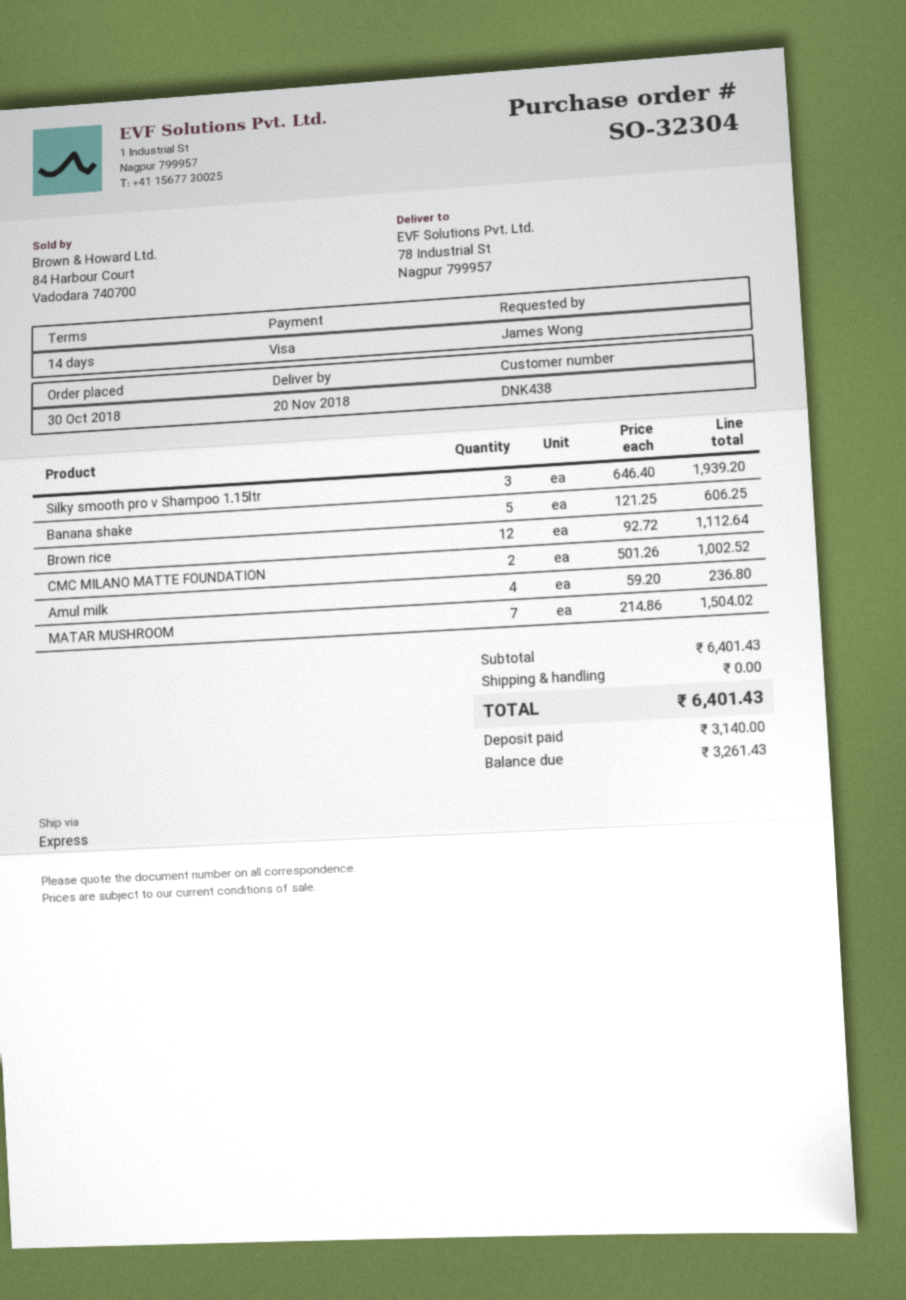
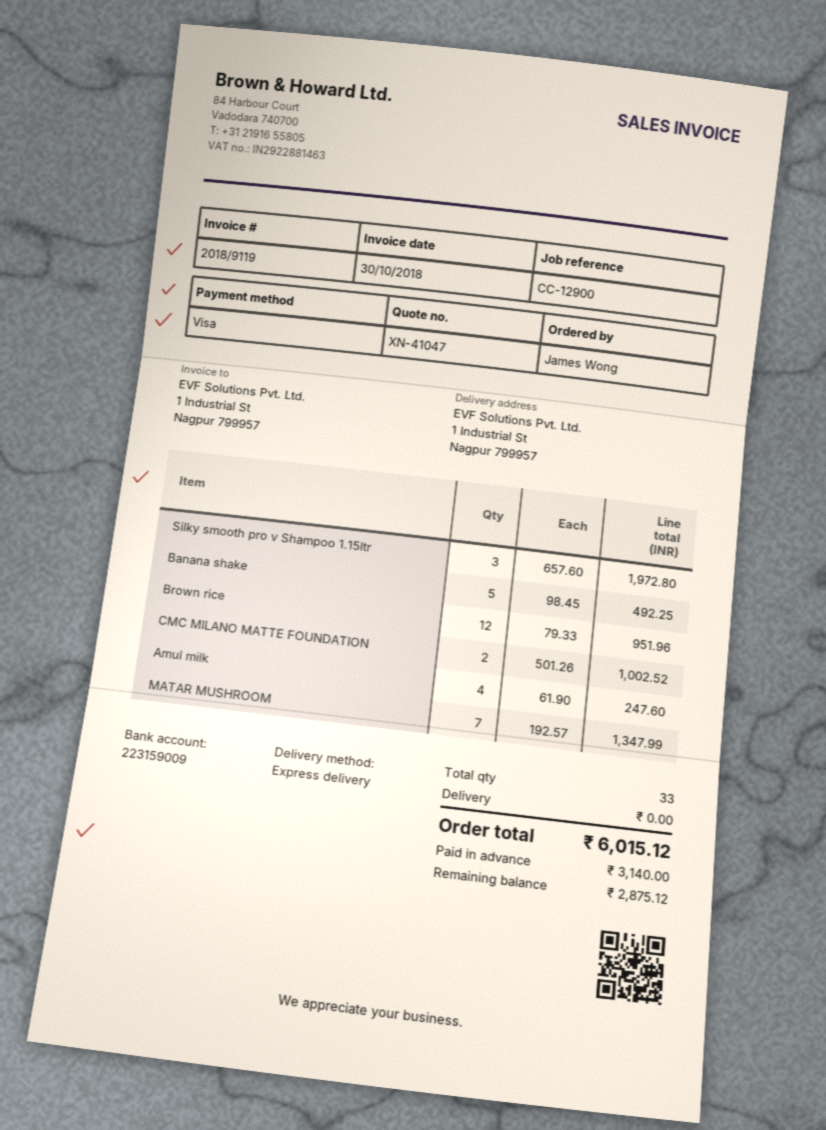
ship to: 78 Industrial St, Nagpur 799957 -> 1 Industrial St, Nagpur 799957
Silky smooth pro v Shampoo 1.15ltr: 3 x 646.40 = 1939.20 -> 3 x 657.60 = 1972.80
Banana shake: 5 x 121.25 = 606.25 -> 5 x 98.45 = 492.25
Brown rice: 12 x 92.72 = 1112.64 -> 12 x 79.33 = 951.96
Amul milk: 4 x 59.20 = 236.80 -> 4 x 61.90 = 247.60
MATAR MUSHROOM: 7 x 214.86 = 1504.02 -> 7 x 192.57 = 1347.99
total: 6401.43 -> 6015.12
balance: 3261.43 -> 2875.12

